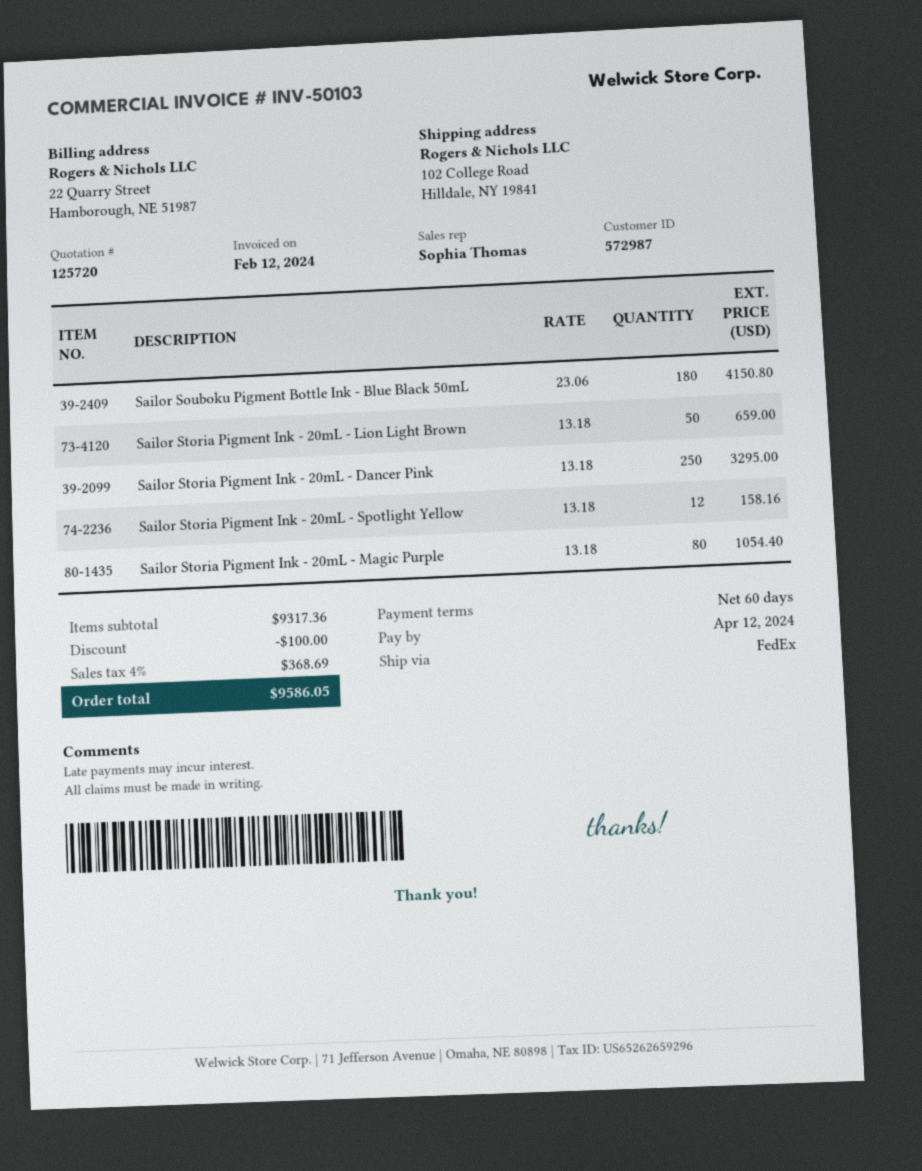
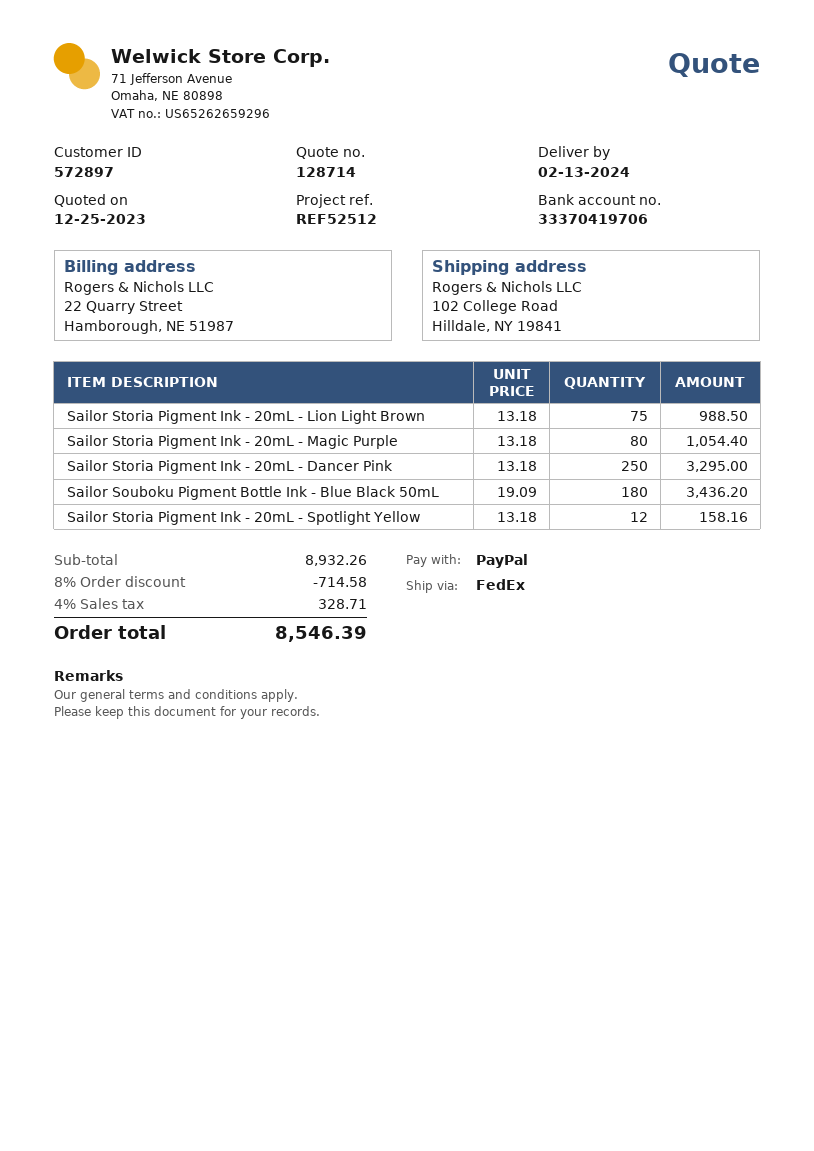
quote number: 125720 -> 128714
customer number: 572987 -> 572897
Sailor Souboku Pigment Bottle Ink - Blue Black 50mL: 180 x 23.06 = 4150.80 -> 180 x 19.09 = 3436.20
Sailor Storia Pigment Ink - 20mL - Lion Light Brown: 50 x 13.18 = 659.00 -> 75 x 13.18 = 988.50
subtotal: 9317.36 -> 8932.26
discount: 100.00 -> 714.58
tax: 4% = 368.69 -> 4% = 328.71
total: 9586.05 -> 8546.39

